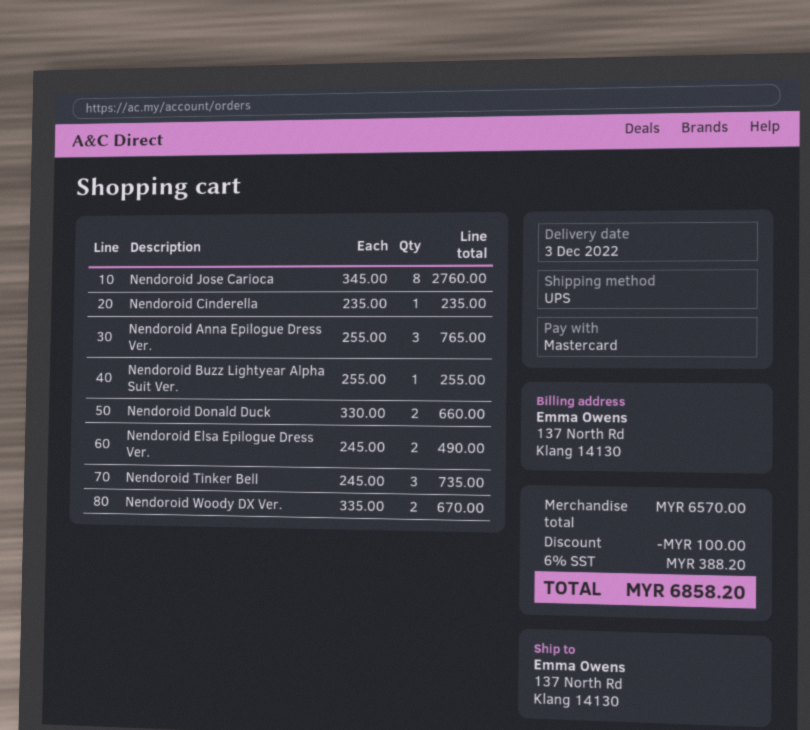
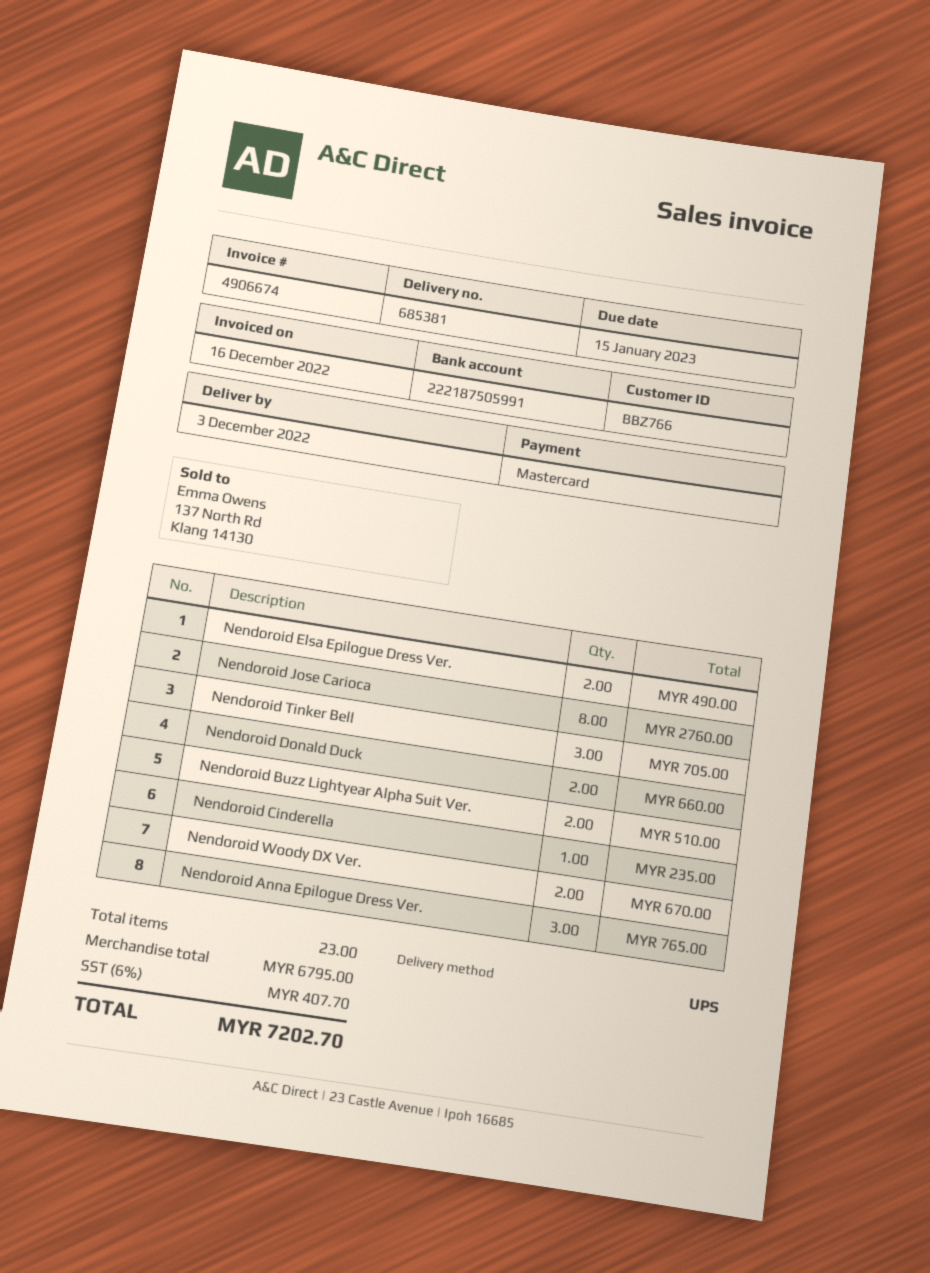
Nendoroid Buzz Lightyear Alpha Suit Ver.: 1 for 255.00 -> 2 for 510.00
Nendoroid Tinker Bell: 3 for 735.00 -> 3 for 705.00
subtotal: 6570.00 -> 6795.00
discount: 100.00 -> none
tax: 6% = 388.20 -> 6% = 407.70
total: 6858.20 -> 7202.70

